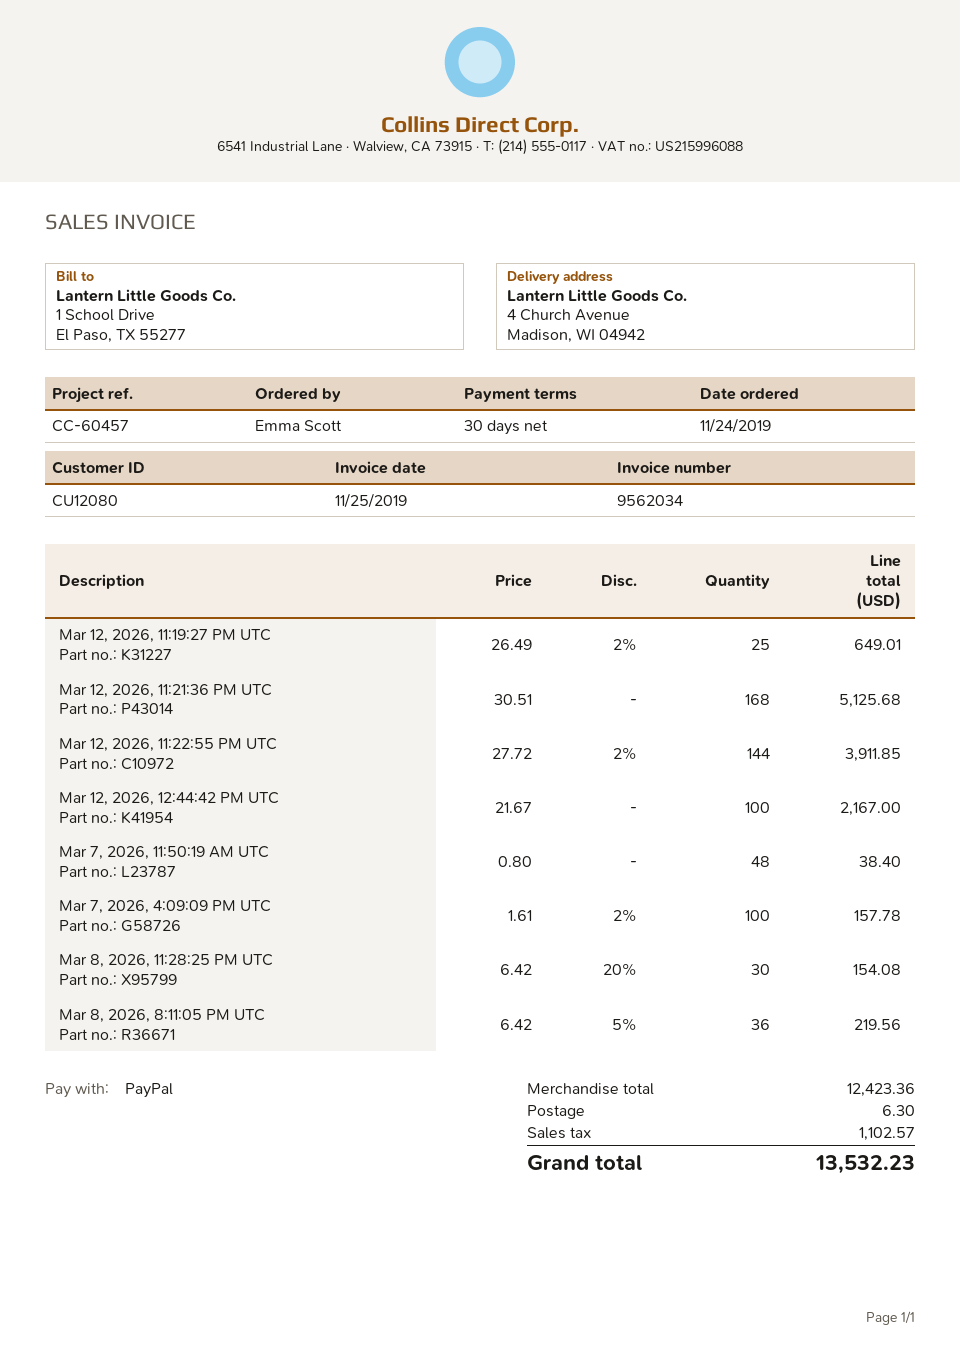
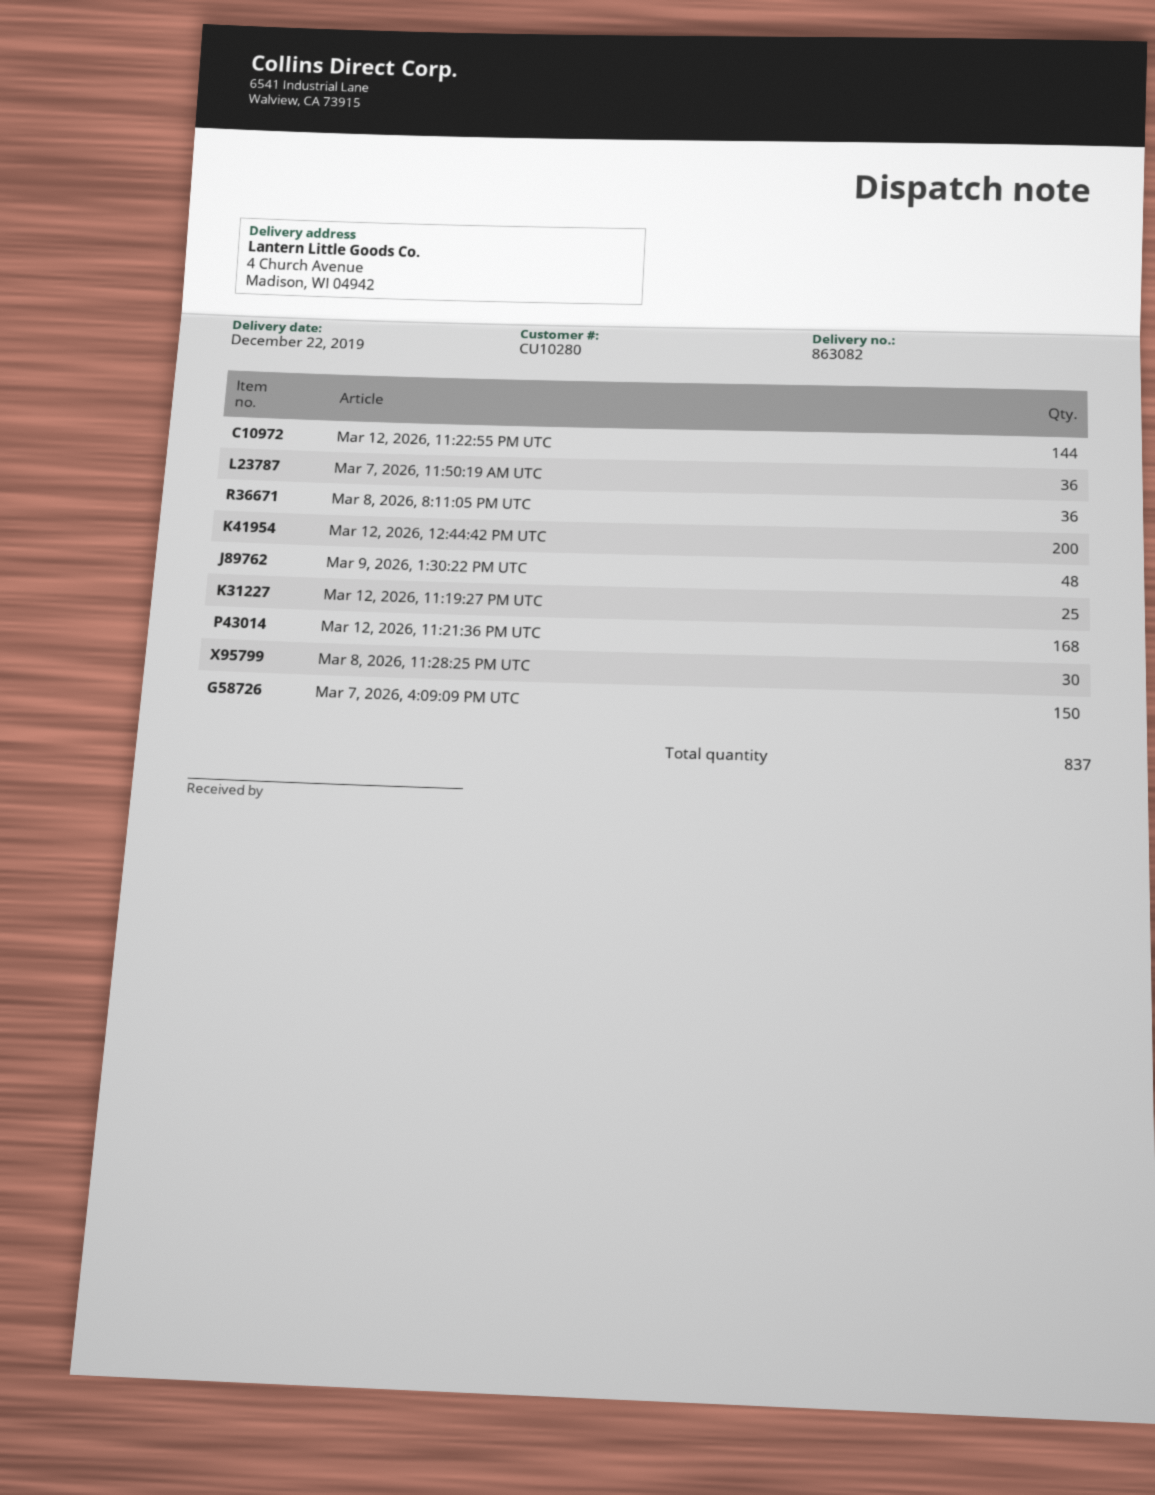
customer number: CU12080 -> CU10280
Mar 12, 2026, 12:44:42 PM UTC: 100 -> 200
Mar 7, 2026, 11:50:19 AM UTC: 48 -> 36
Mar 7, 2026, 4:09:09 PM UTC: 100 -> 150
Mar 9, 2026, 1:30:22 PM UTC: none -> 48

